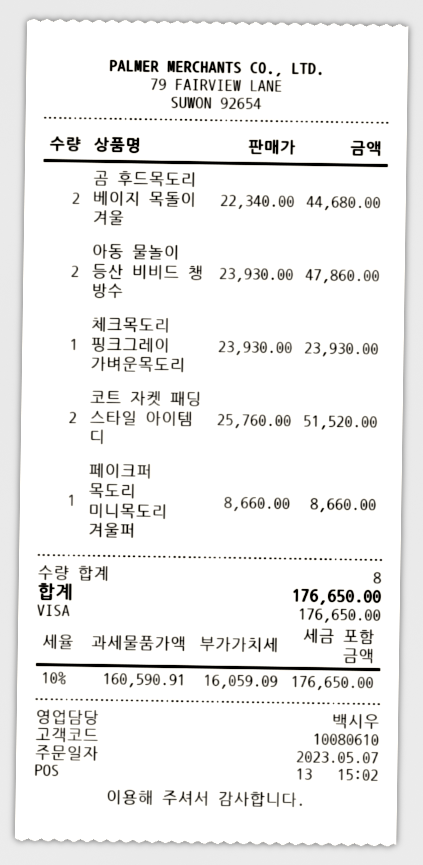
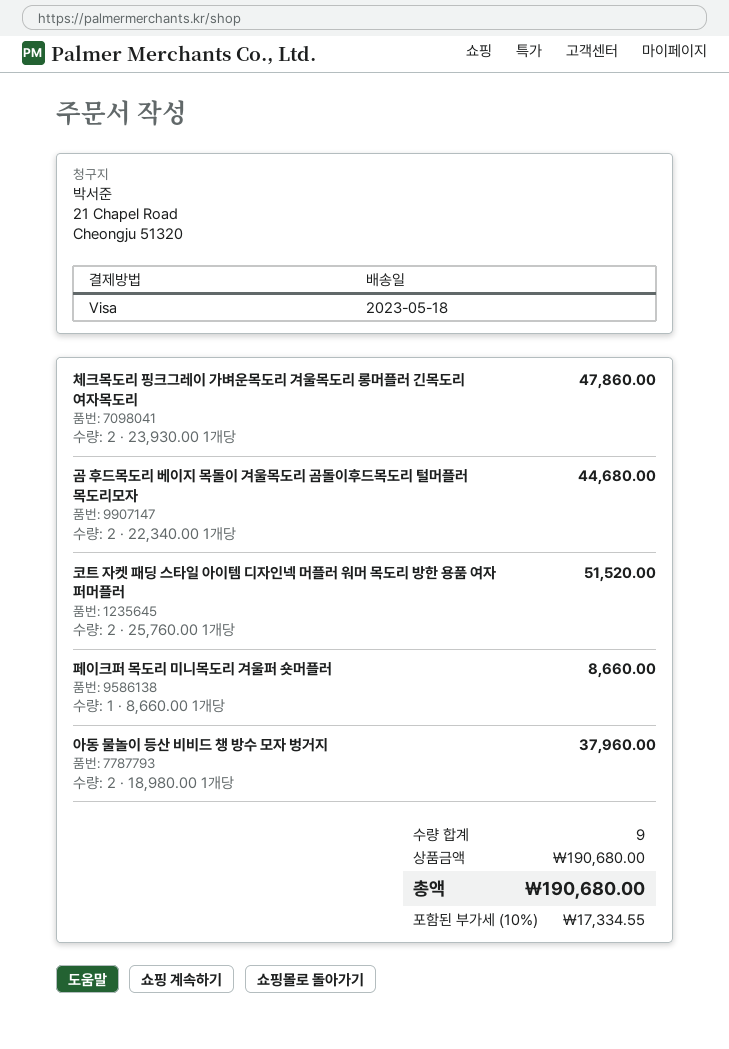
아동 물놀이 등산 비비드 챙 방수: 2 x 23930.00 = 47860.00 -> 2 x 18980.00 = 37960.00
체크목도리 핑크그레이 가벼운목도리: 1 x 23930.00 = 23930.00 -> 2 x 23930.00 = 47860.00
total quantity: 8 -> 9
tax: 10% = 16059.09 -> 10% = 17334.55
total: 176650.00 -> 190680.00

